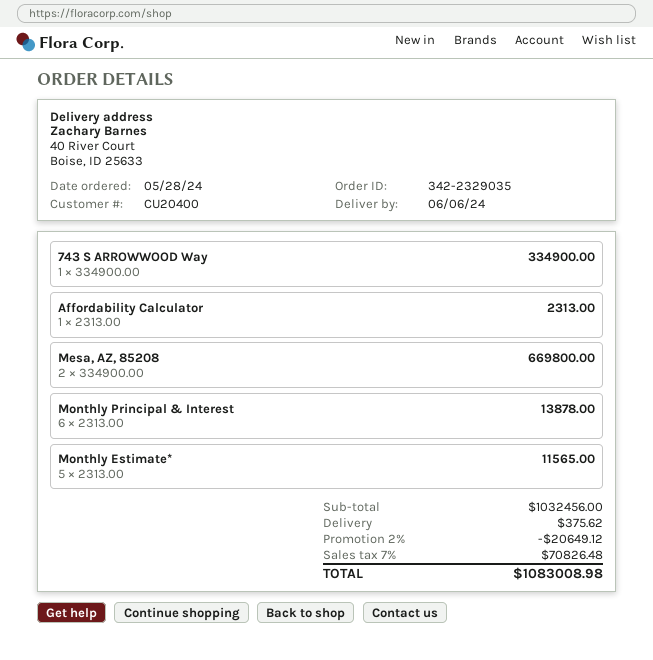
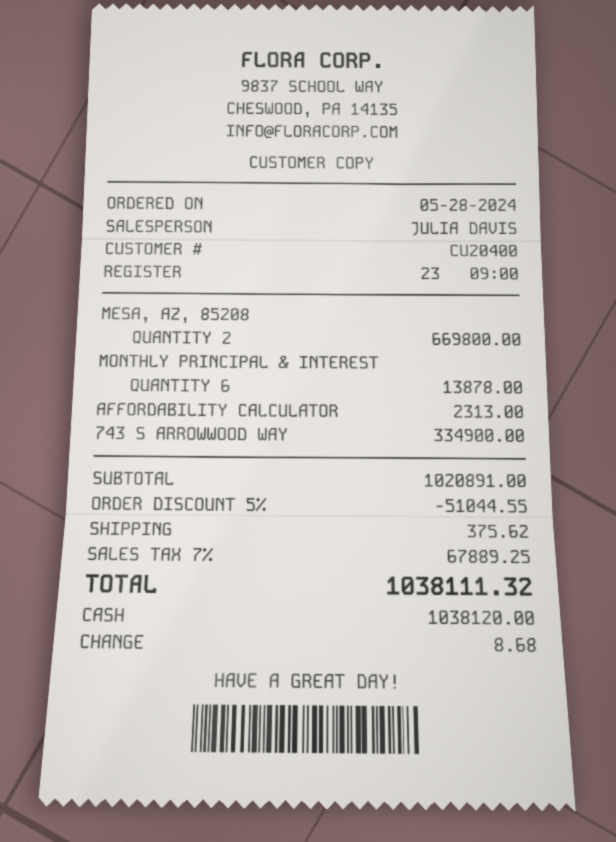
Monthly Estimate*: 5 for 11565.00 -> none
subtotal: 1032456.00 -> 1020891.00
discount: 2% = 20649.12 -> 5% = 51044.55
tax: 7% = 70826.48 -> 7% = 67889.25
total: 1083008.98 -> 1038111.32

